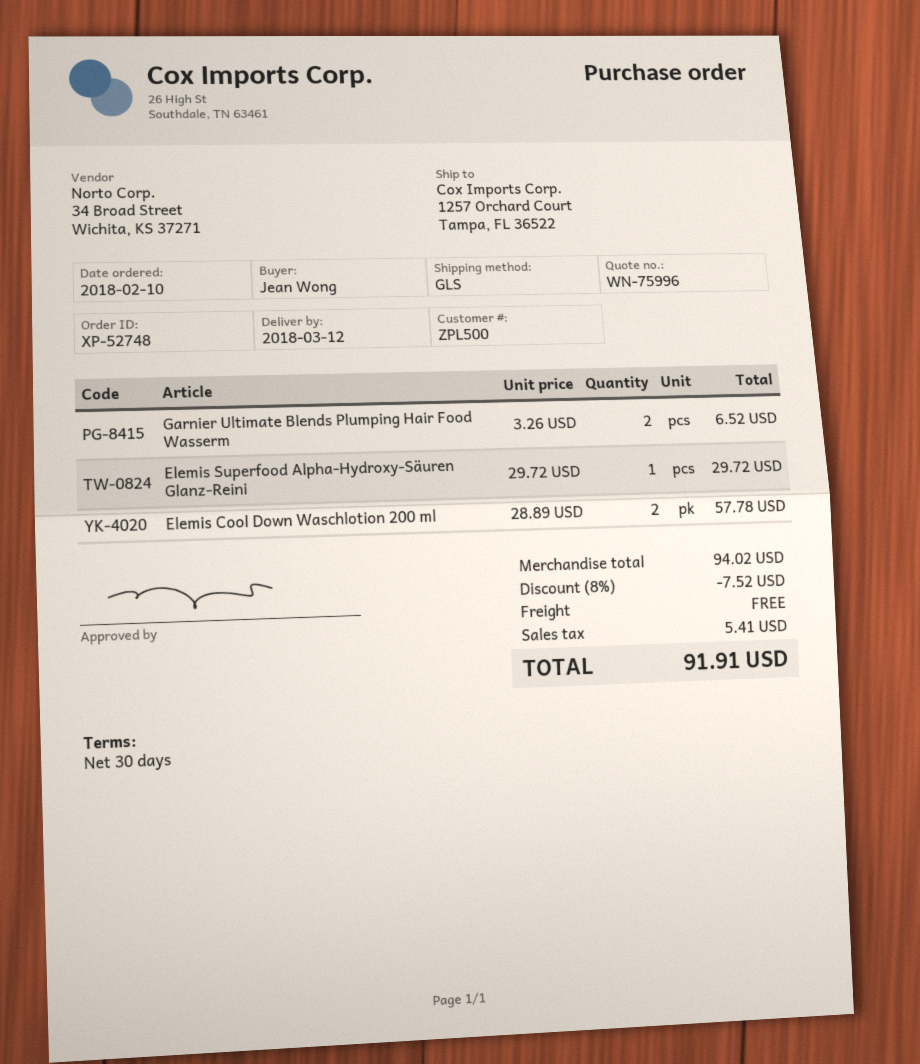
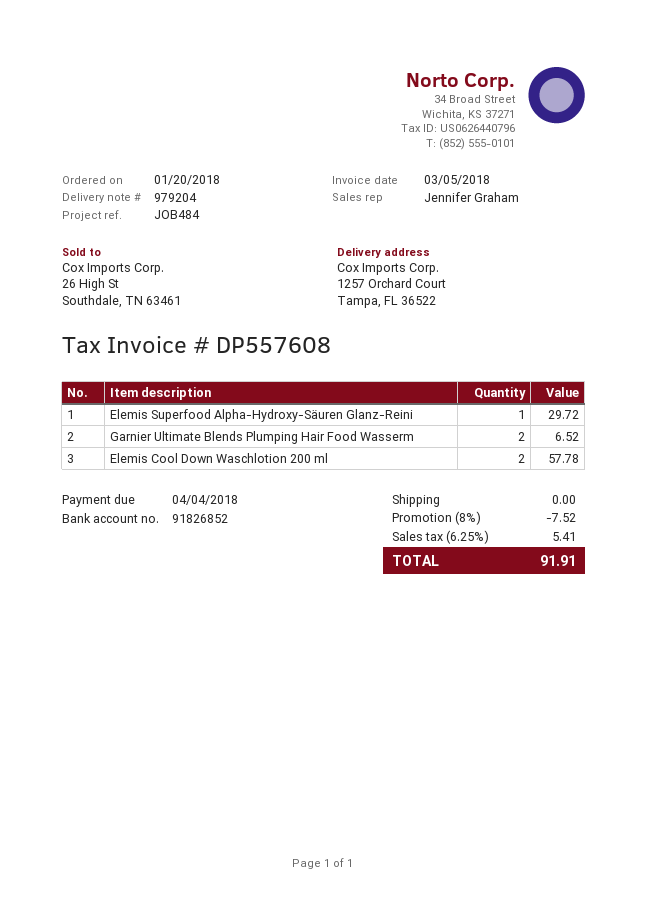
order date: 2018-02-10 -> 2018-01-20

